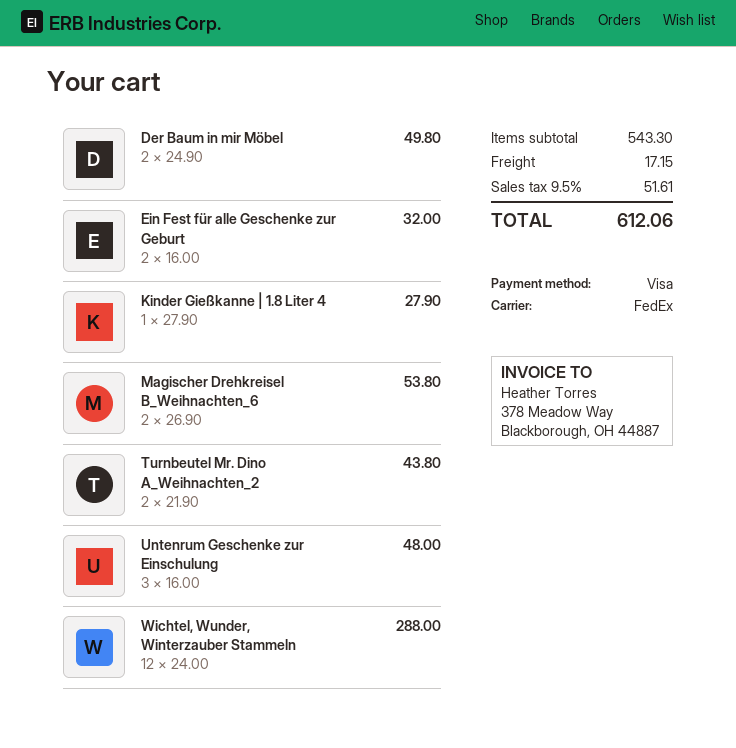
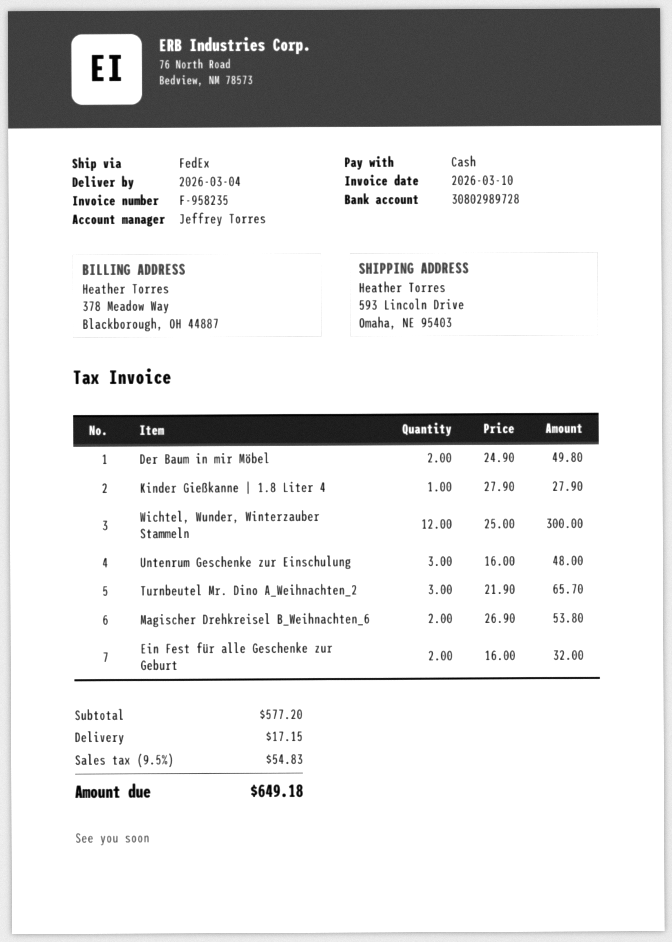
payment method: Visa -> cash
Turnbeutel Mr. Dino A_Weihnachten_2: 2 x 21.90 = 43.80 -> 3 x 21.90 = 65.70
Wichtel, Wunder, Winterzauber Stammeln: 12 x 24.00 = 288.00 -> 12 x 25.00 = 300.00
subtotal: 543.30 -> 577.20
tax: 9.5% = 51.61 -> 9.5% = 54.83
total: 612.06 -> 649.18

